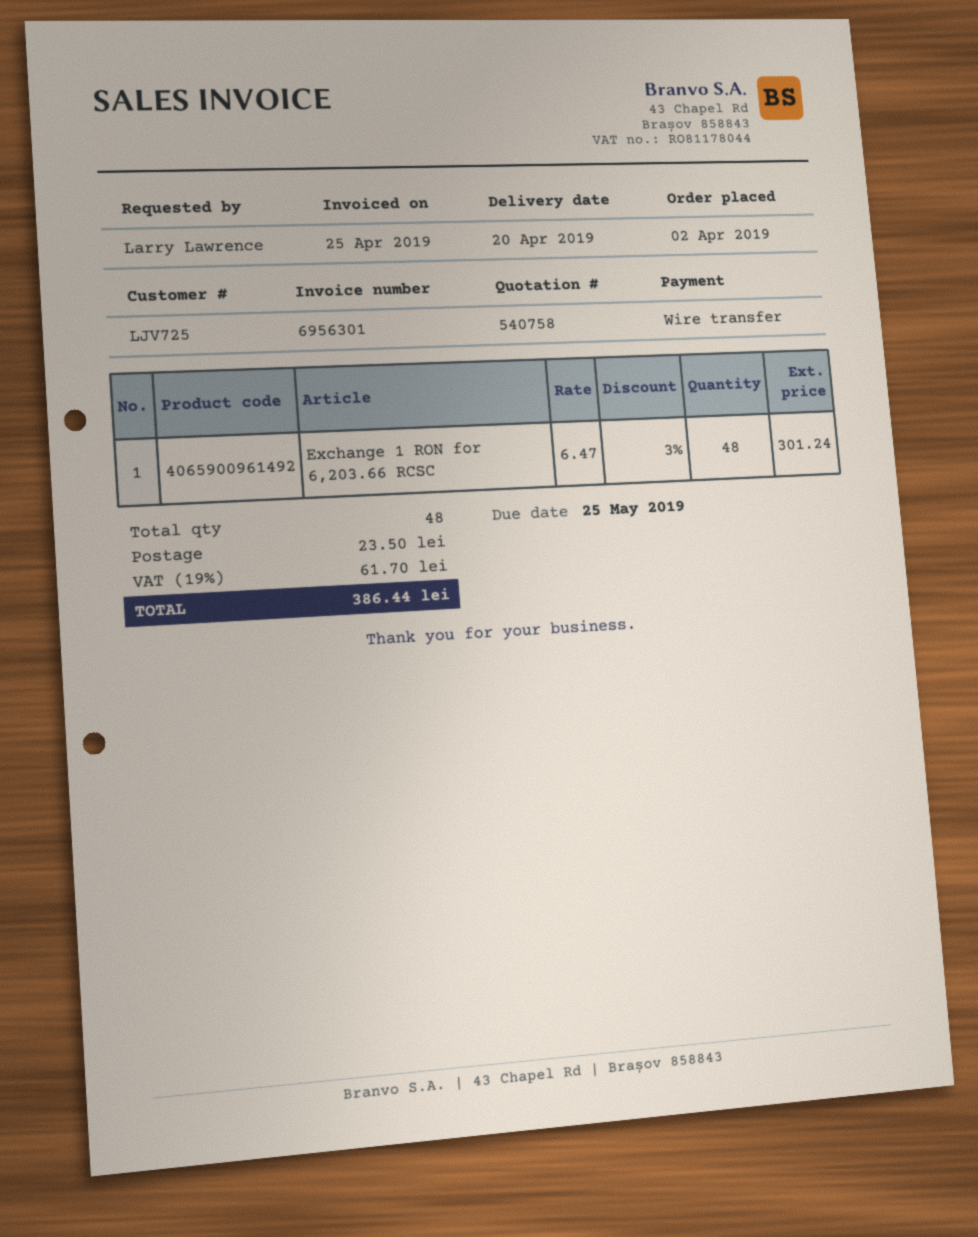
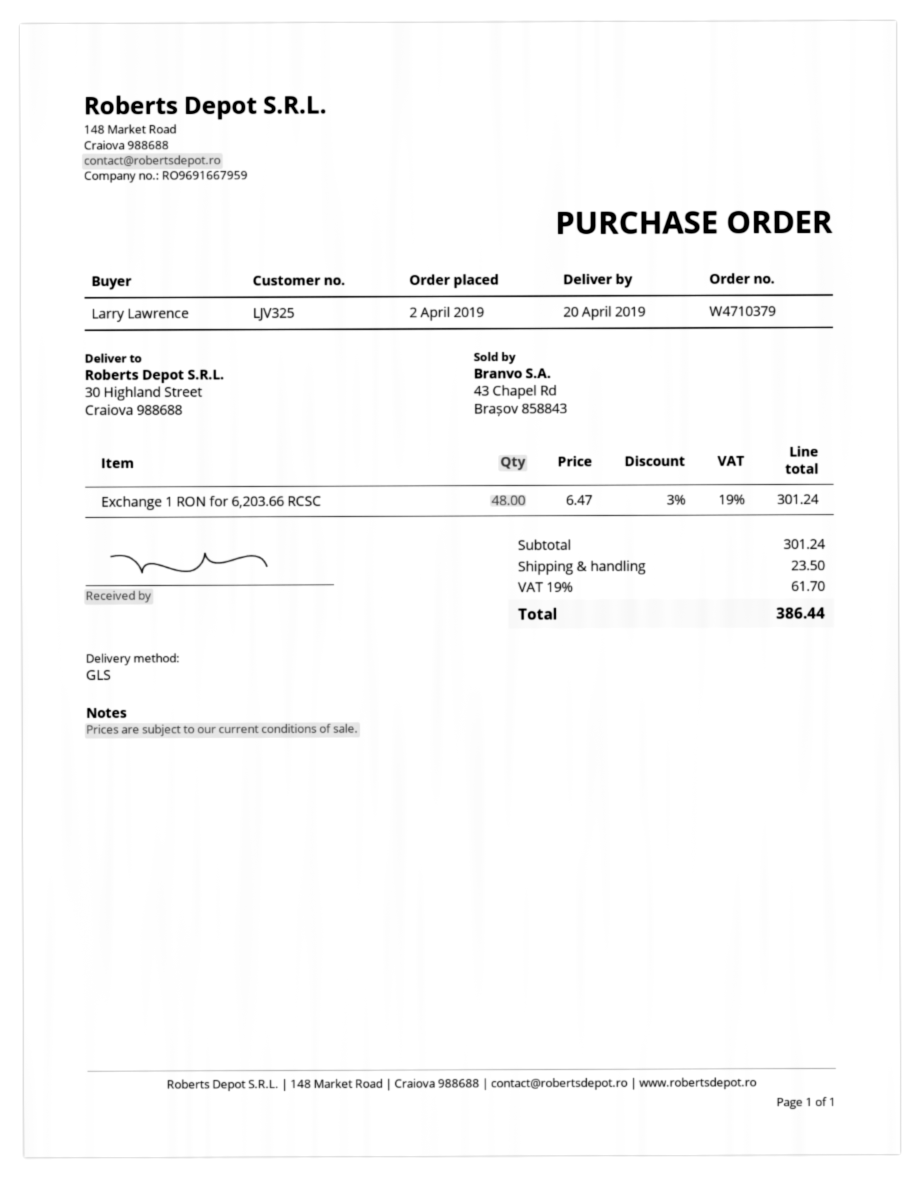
customer number: LJV725 -> LJV325

